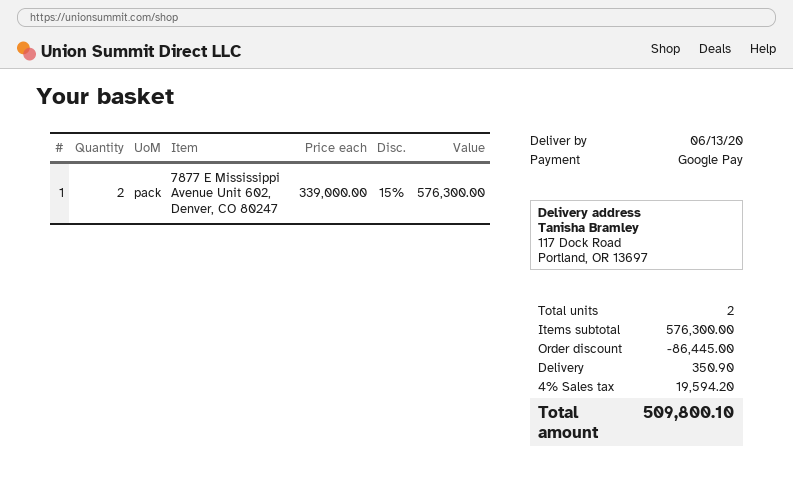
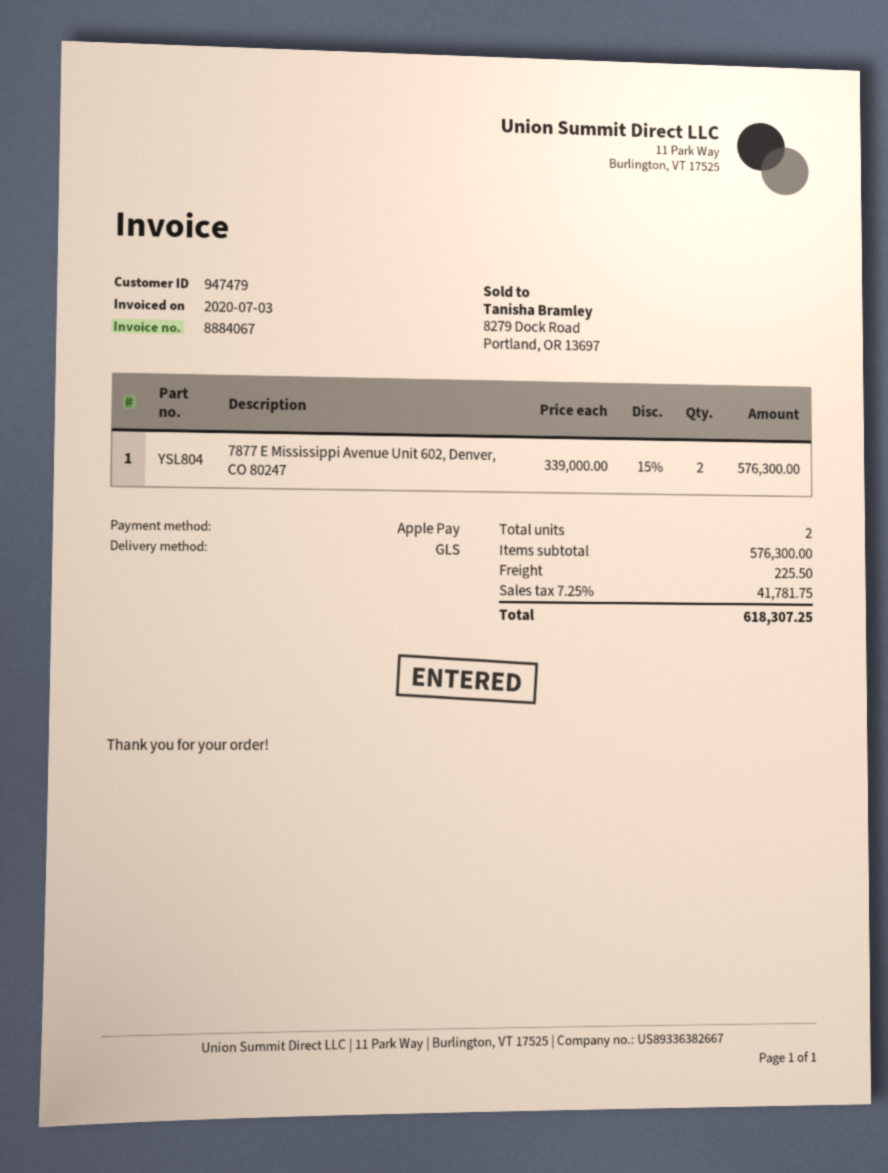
payment method: Google Pay -> Apple Pay
discount: 86445.00 -> none
shipping: 350.90 -> 225.50
tax: 4% = 19594.20 -> 7.25% = 41781.75
total: 509800.10 -> 618307.25

